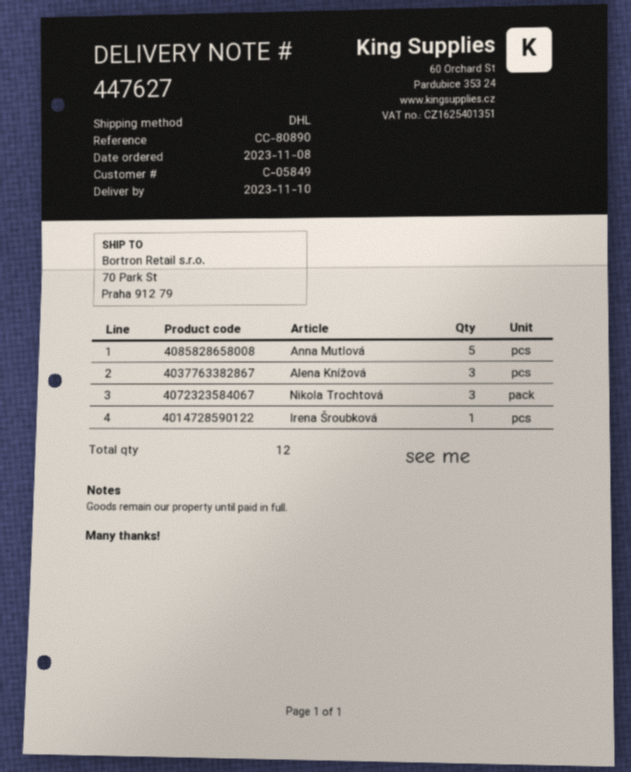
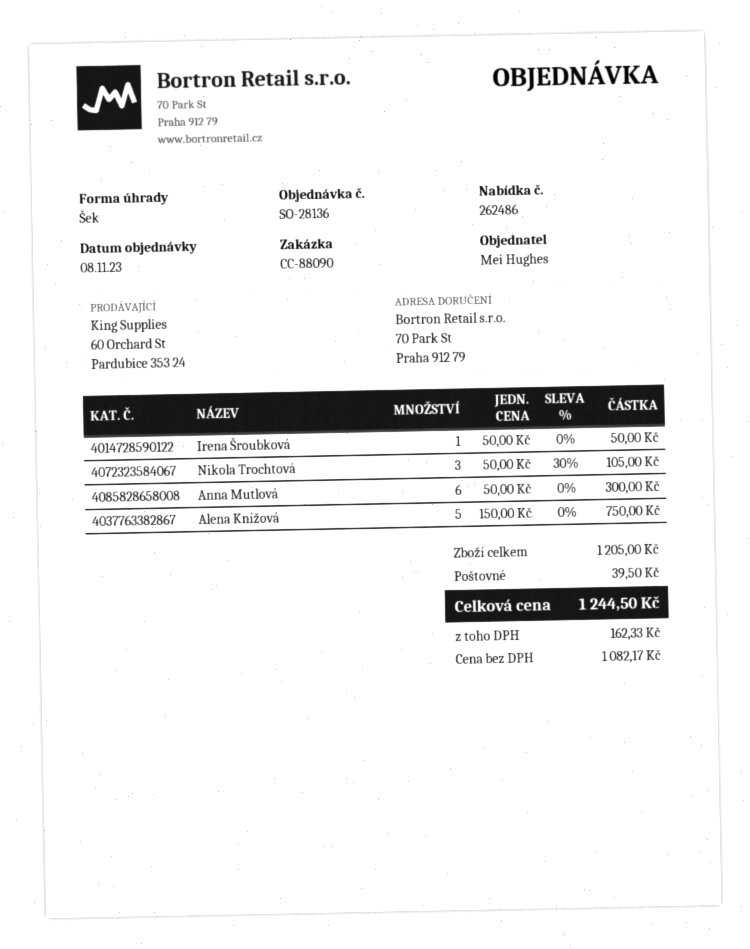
reference: CC-80890 -> CC-88090
Anna Mutlová: 5 -> 6
Alena Knížová: 3 -> 5

